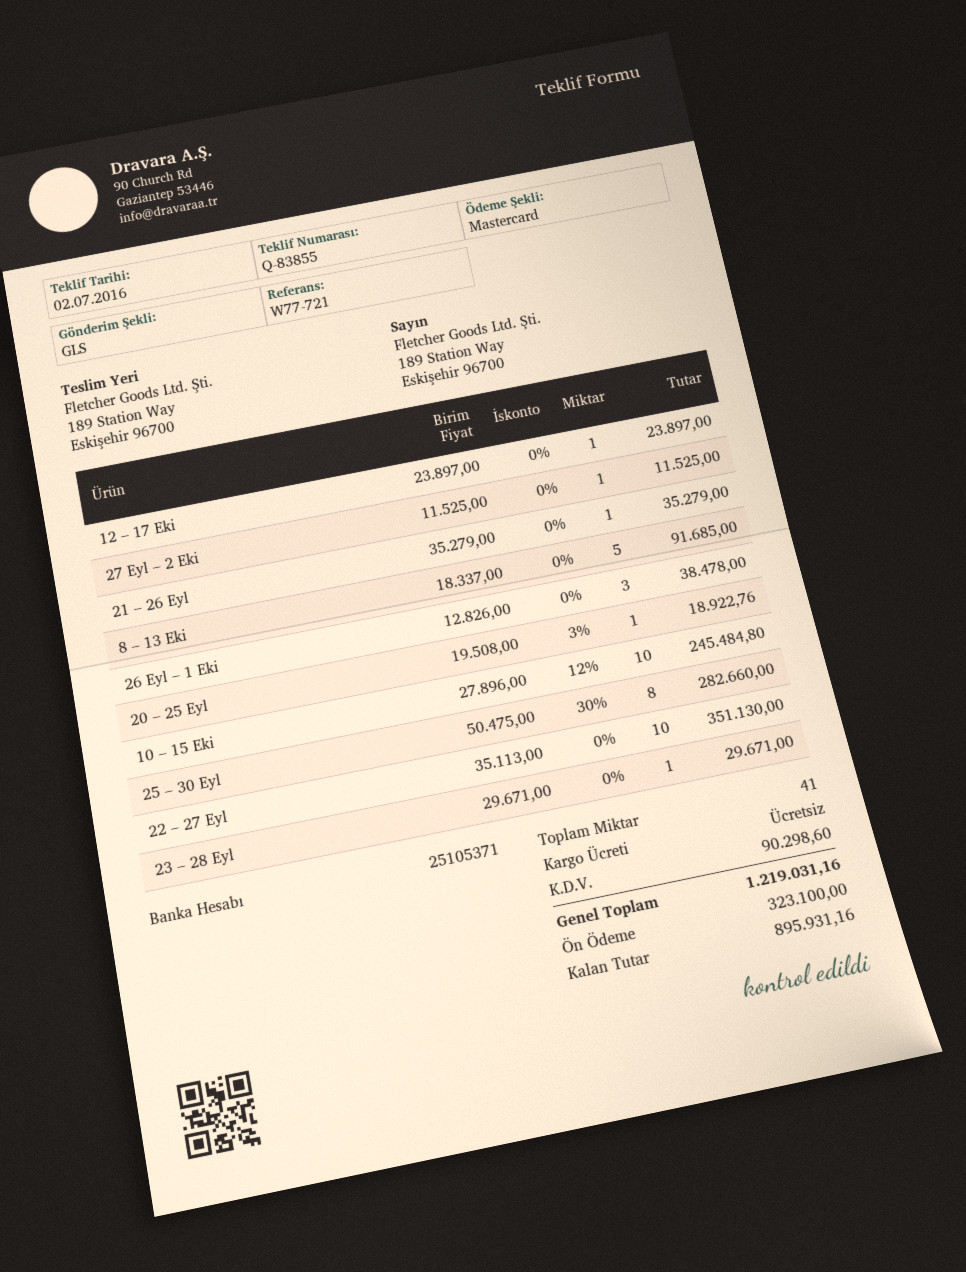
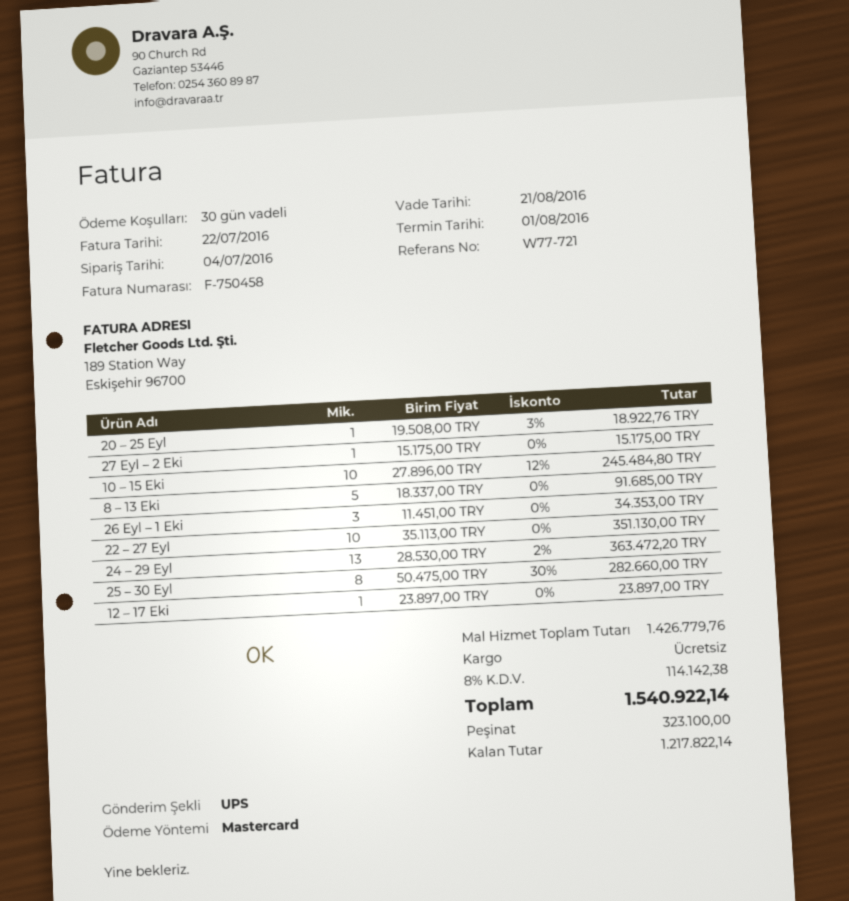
shipping method: GLS -> UPS
27 Eyl – 2 Eki: 1 x 11525.00 = 11525.00 -> 1 x 15175.00 = 15175.00
21 – 26 Eyl: 1 x 35279.00 = 35279.00 -> none
26 Eyl – 1 Eki: 3 x 12826.00 = 38478.00 -> 3 x 11451.00 = 34353.00
23 – 28 Eyl: 1 x 29671.00 = 29671.00 -> none
24 – 29 Eyl: none -> 13 x 28530.00 - 2% = 363472.20
tax: 90298.60 -> 114142.38
total: 1219031.16 -> 1540922.14
balance: 895931.16 -> 1217822.14

